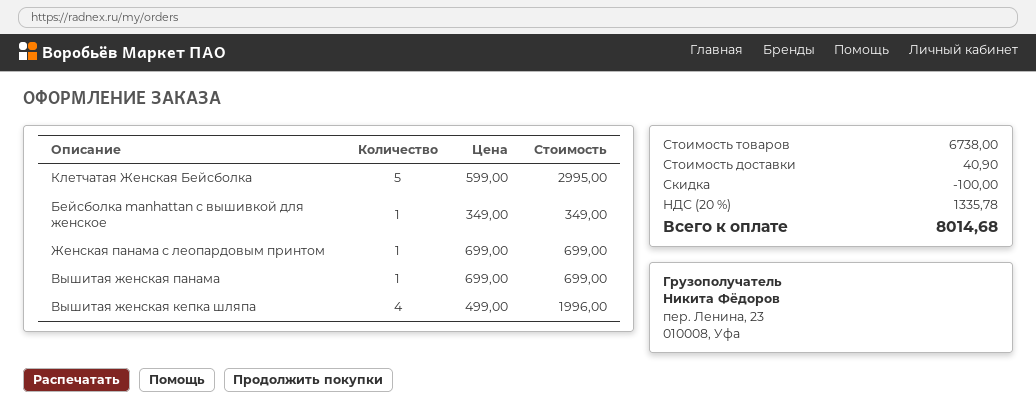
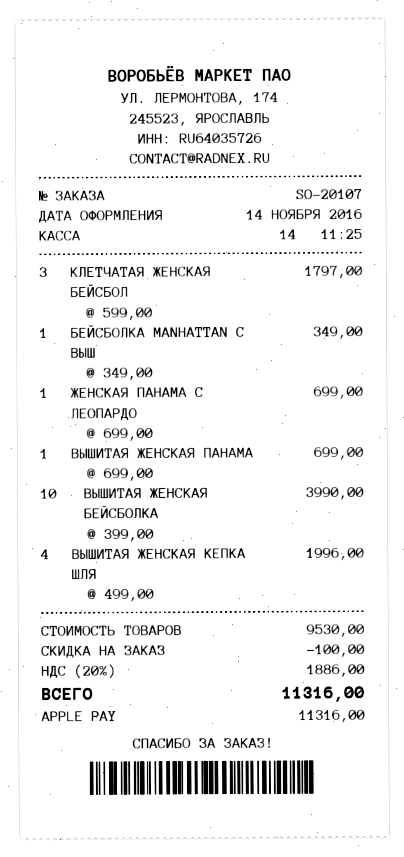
Клетчатая Женская Бейсболка: 5 x 599.00 = 2995.00 -> 3 x 599.00 = 1797.00
ВЫШИТАЯ ЖЕНСКАЯ БЕЙСБОЛКА: none -> 10 x 399.00 = 3990.00
subtotal: 6738.00 -> 9530.00
shipping: 40.90 -> none
tax: 20% = 1335.78 -> 20% = 1886.00
total: 8014.68 -> 11316.00

